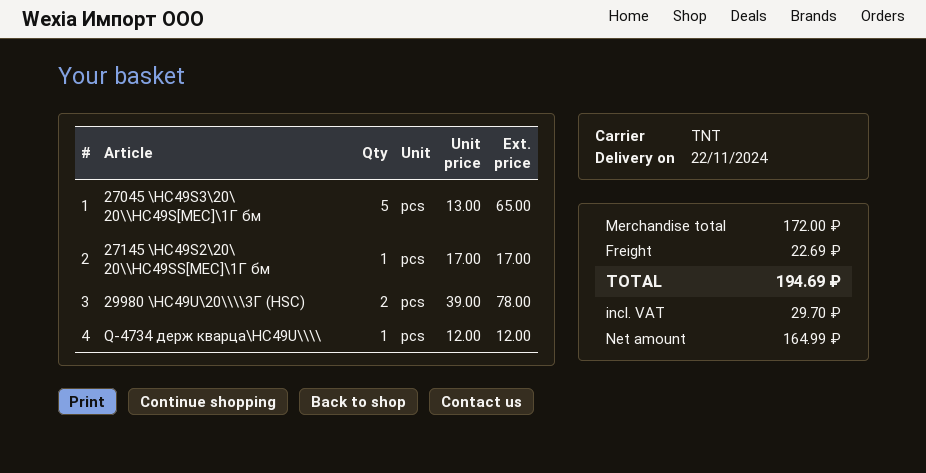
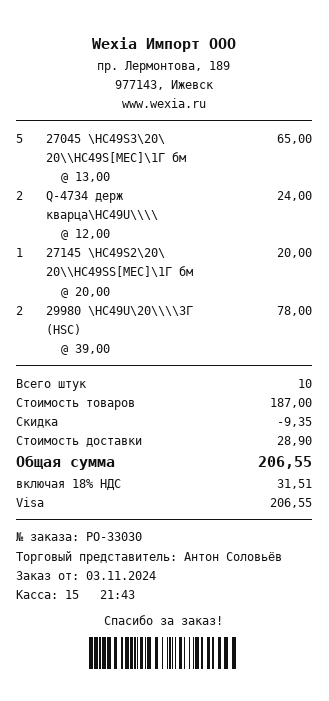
27145 \HC49S2\20\ 20\\HC49SS[MEC]\1Г бм: 1 x 17.00 = 17.00 -> 1 x 20.00 = 20.00
Q-4734 держ кварца\HC49U\\\\: 1 x 12.00 = 12.00 -> 2 x 12.00 = 24.00
subtotal: 172.00 -> 187.00
discount: none -> 9.35
shipping: 22.69 -> 28.90
tax: 29.70 -> 31.51
total: 194.69 -> 206.55

